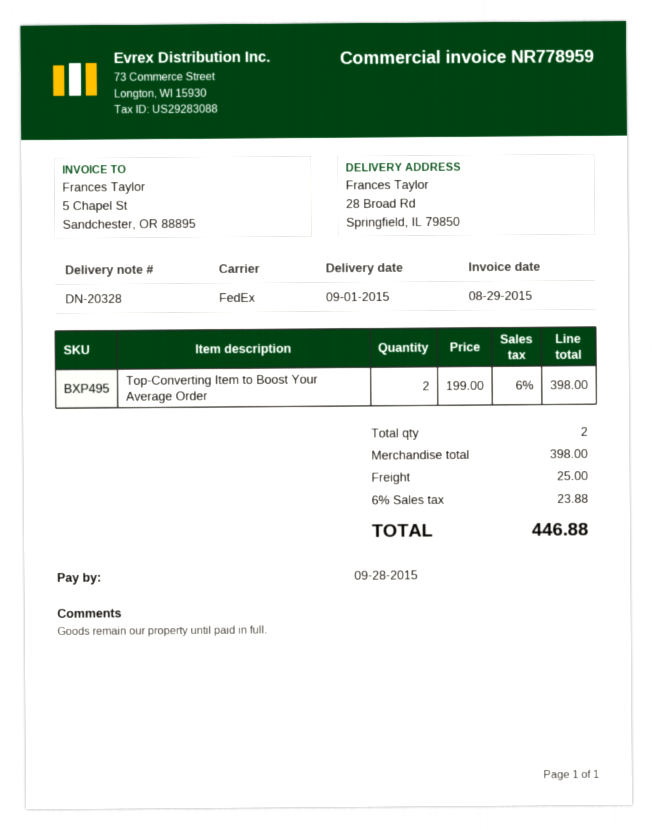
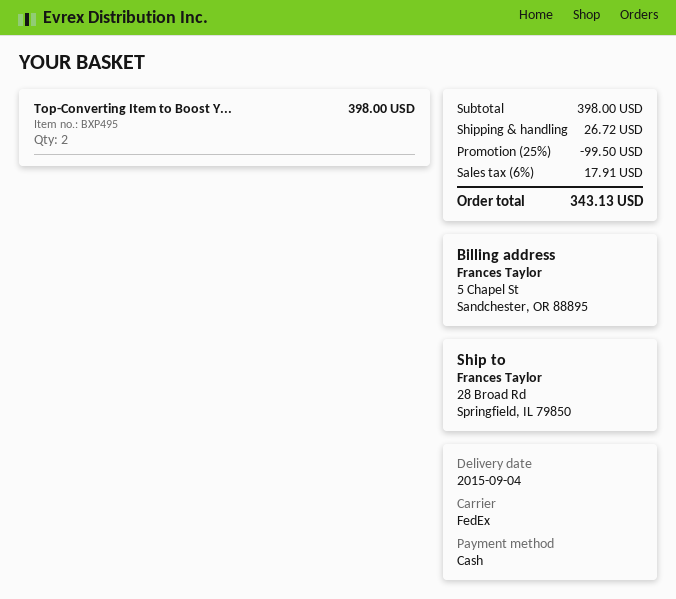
delivery date: 2015-09-01 -> 2015-09-04
discount: none -> 25% = 99.50
shipping: 25.00 -> 26.72
tax: 6% = 23.88 -> 6% = 17.91
total: 446.88 -> 343.13

